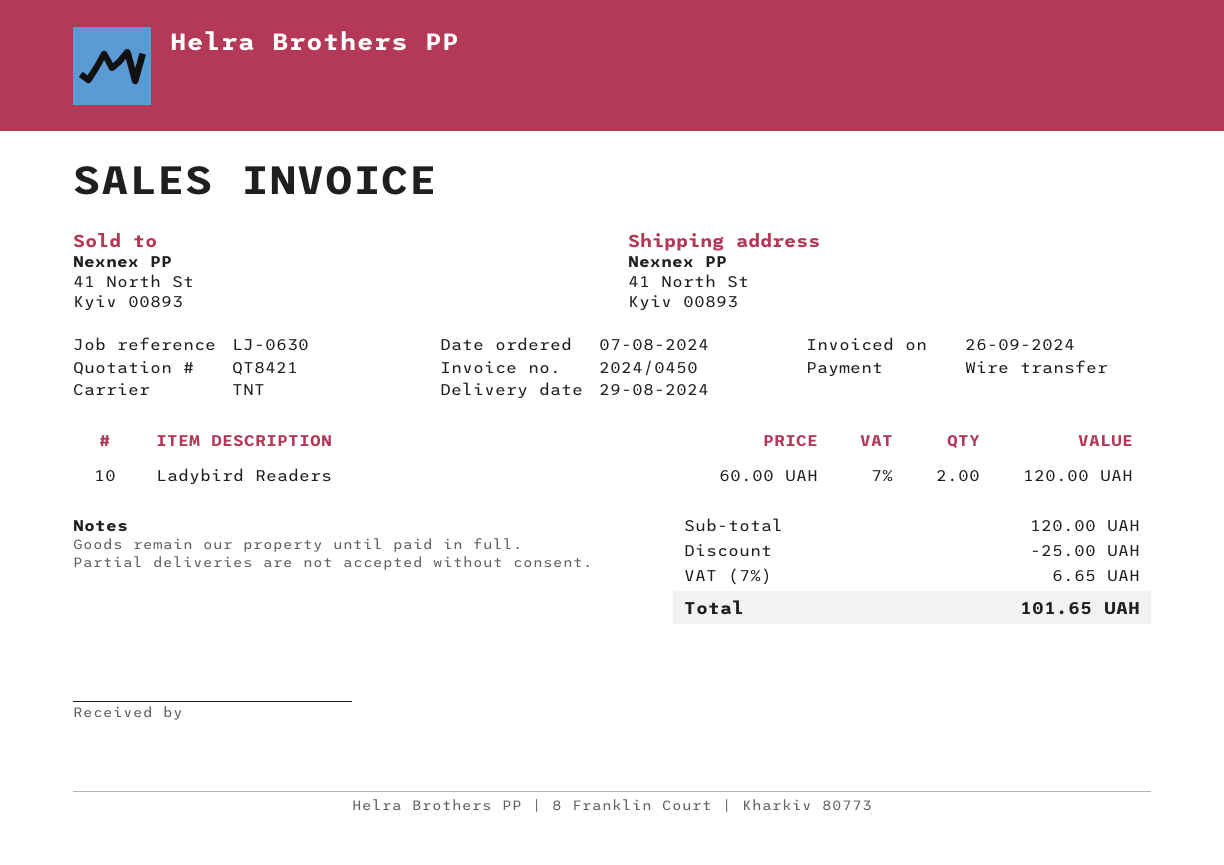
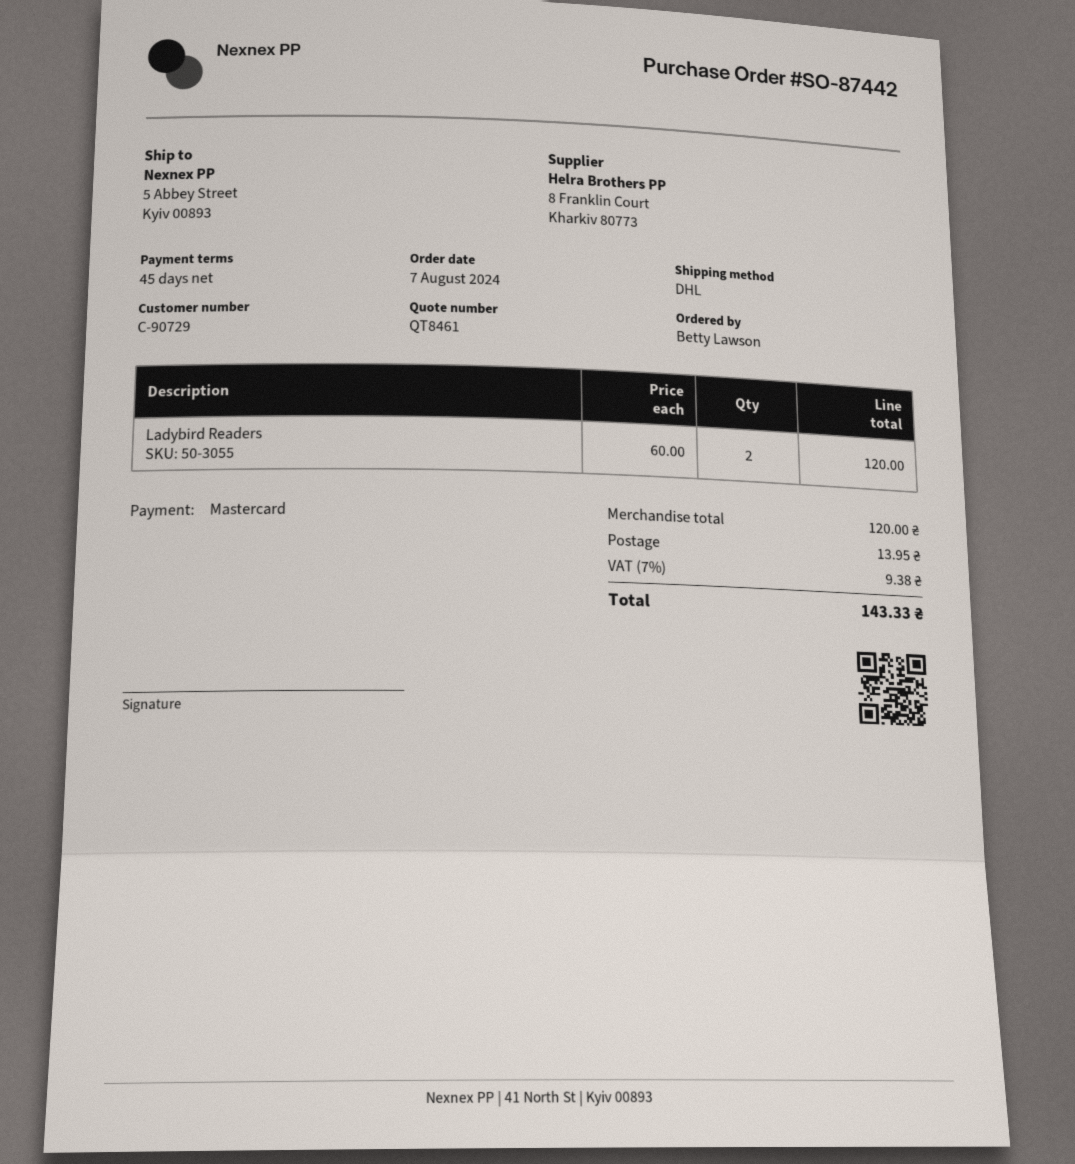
quote number: QT8421 -> QT8461
payment method: bank transfer -> Mastercard
shipping method: TNT -> DHL
ship to: 41 North St, Kyiv 00893 -> 5 Abbey Street, Kyiv 00893
discount: 25.00 -> none
shipping: none -> 13.95
tax: 7% = 6.65 -> 7% = 9.38
total: 101.65 -> 143.33

